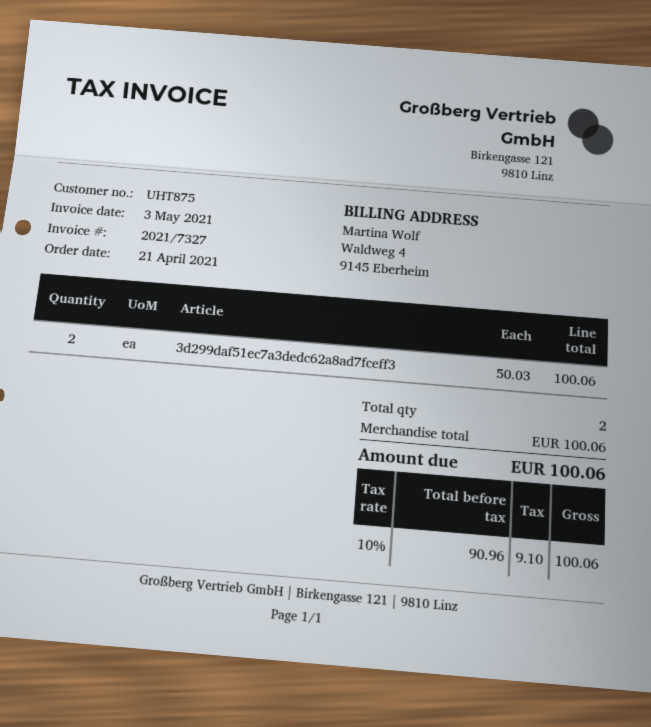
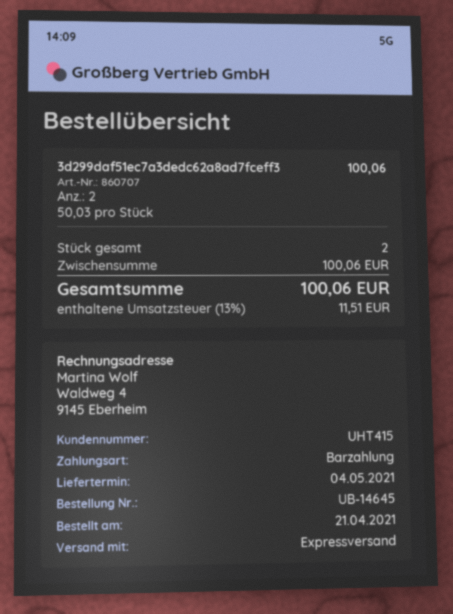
customer number: UHT875 -> UHT415
tax: 10% = 9.10 -> 13% = 11.51

